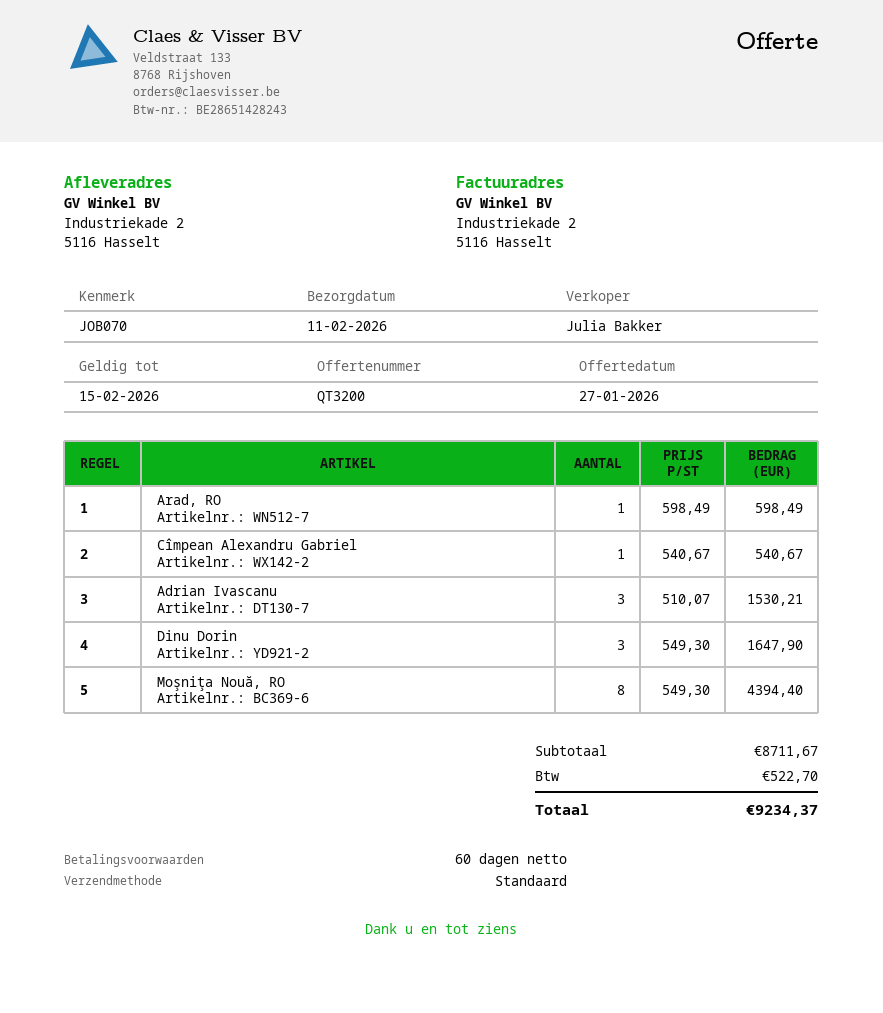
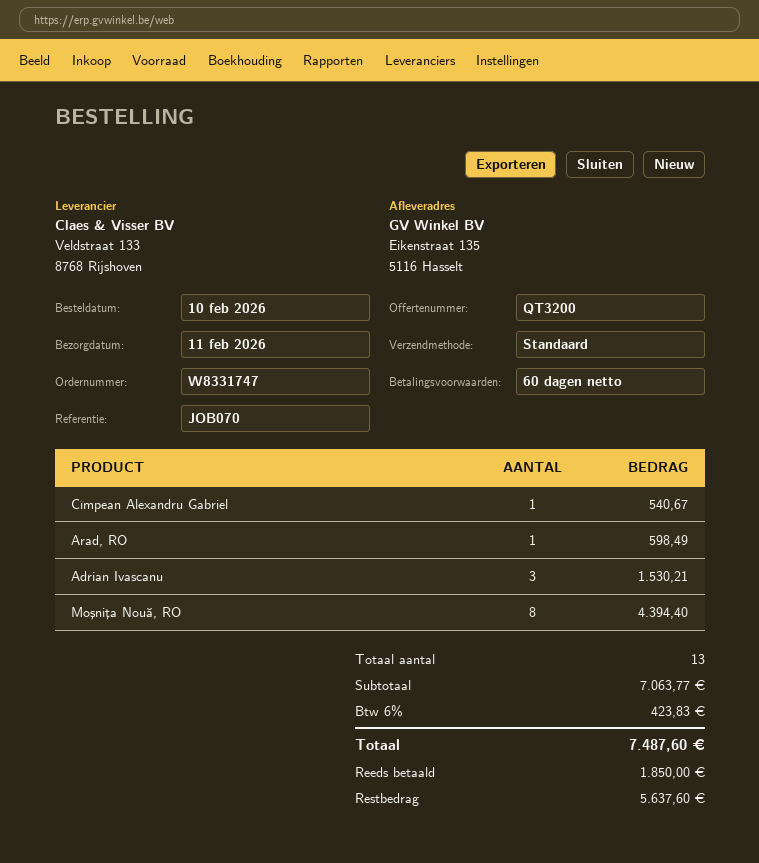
ship to: Industriekade 2, 5116 Hasselt -> Eikenstraat 135, 5116 Hasselt
Dinu Dorin: 3 for 1647.90 -> none
subtotal: 8711.67 -> 7063.77
tax: 522.70 -> 423.83
total: 9234.37 -> 7487.60

